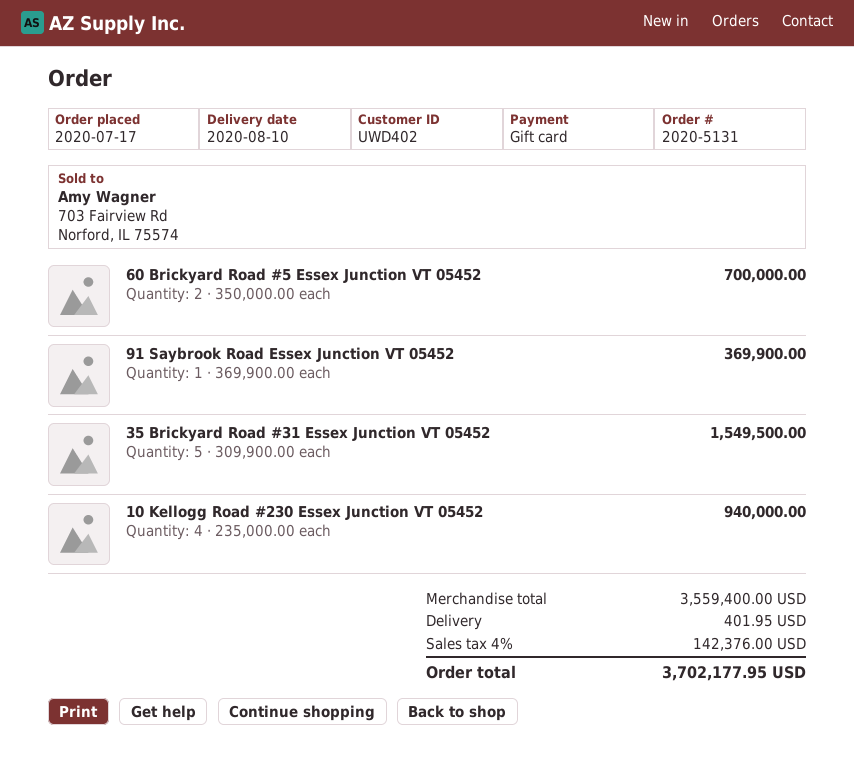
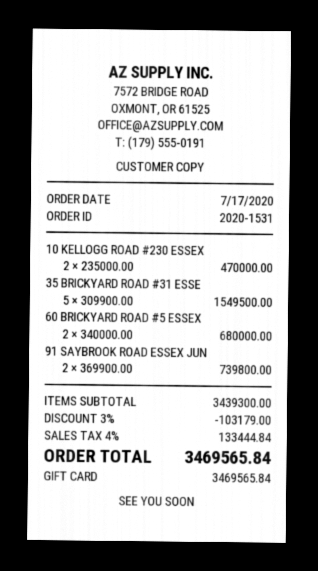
order number: 2020-5131 -> 2020-1531
60 Brickyard Road #5 Essex Junction VT 05452: 2 x 350000.00 = 700000.00 -> 2 x 340000.00 = 680000.00
91 Saybrook Road Essex Junction VT 05452: 1 x 369900.00 = 369900.00 -> 2 x 369900.00 = 739800.00
10 Kellogg Road #230 Essex Junction VT 05452: 4 x 235000.00 = 940000.00 -> 2 x 235000.00 = 470000.00
subtotal: 3559400.00 -> 3439300.00
discount: none -> 3% = 103179.00
shipping: 401.95 -> none
tax: 4% = 142376.00 -> 4% = 133444.84
total: 3702177.95 -> 3469565.84

